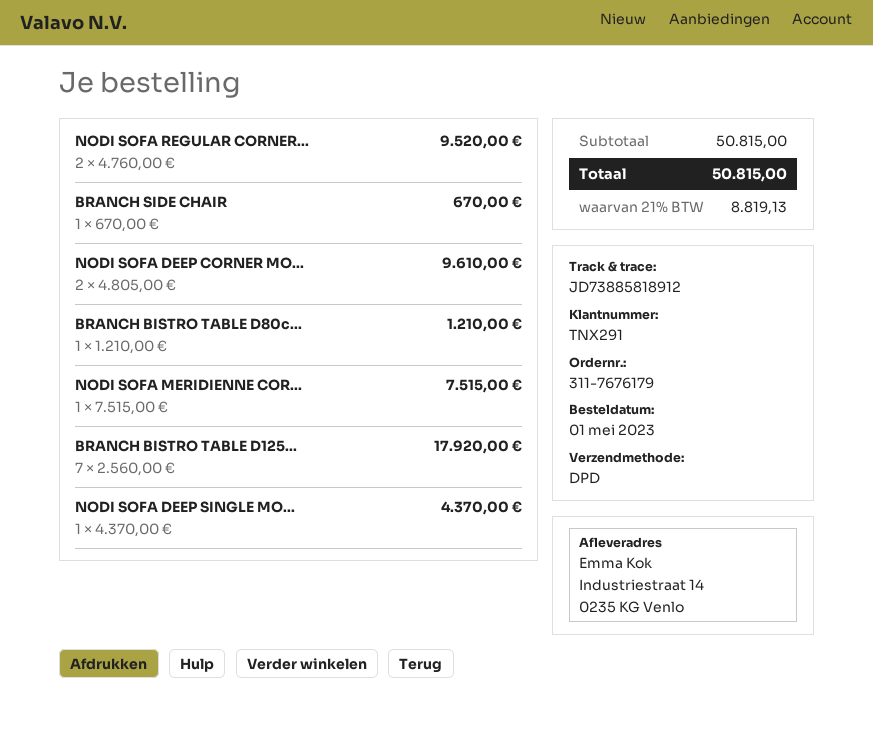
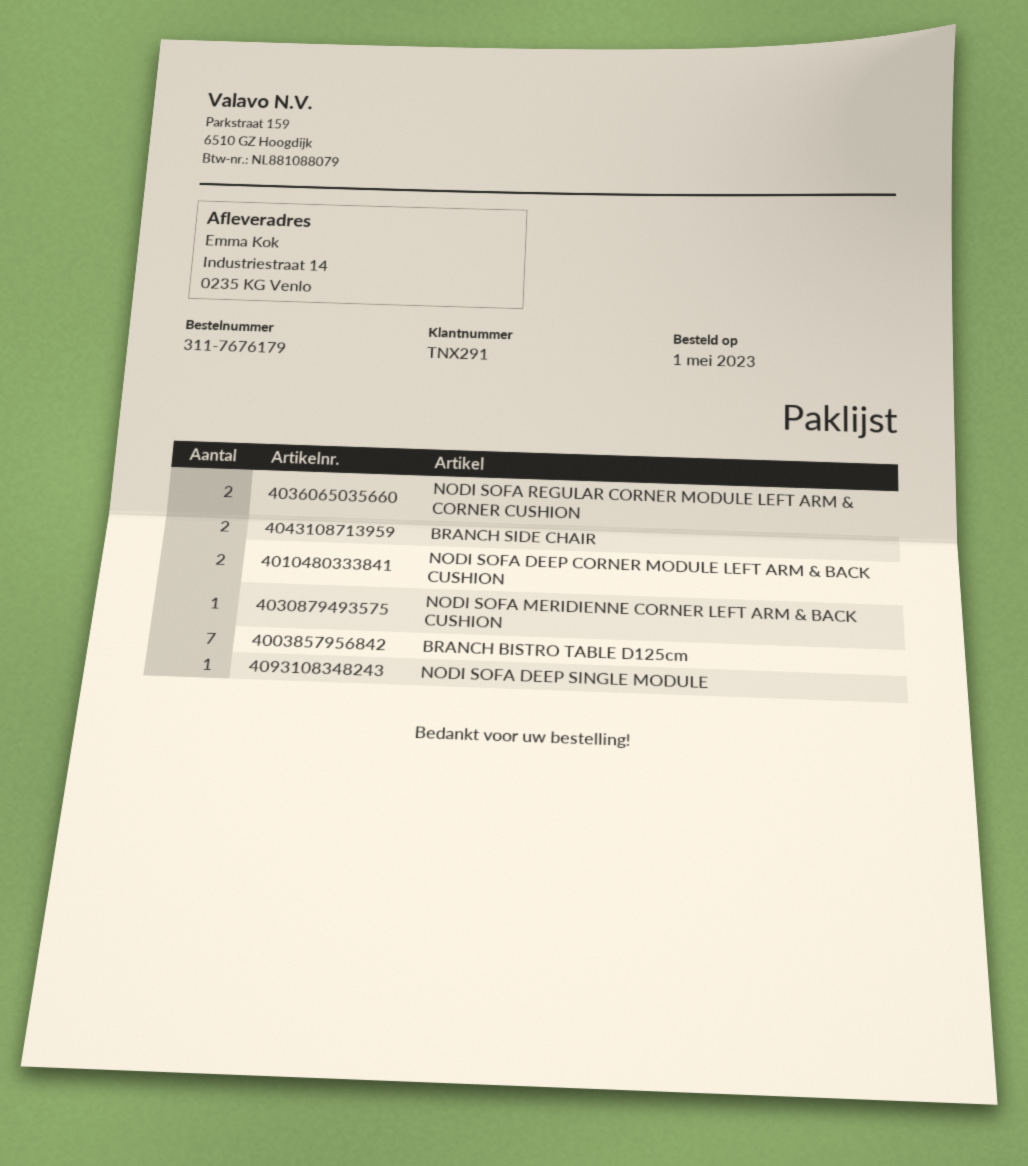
BRANCH SIDE CHAIR: 1 -> 2
BRANCH BISTRO TABLE D80c...: 1 -> none

